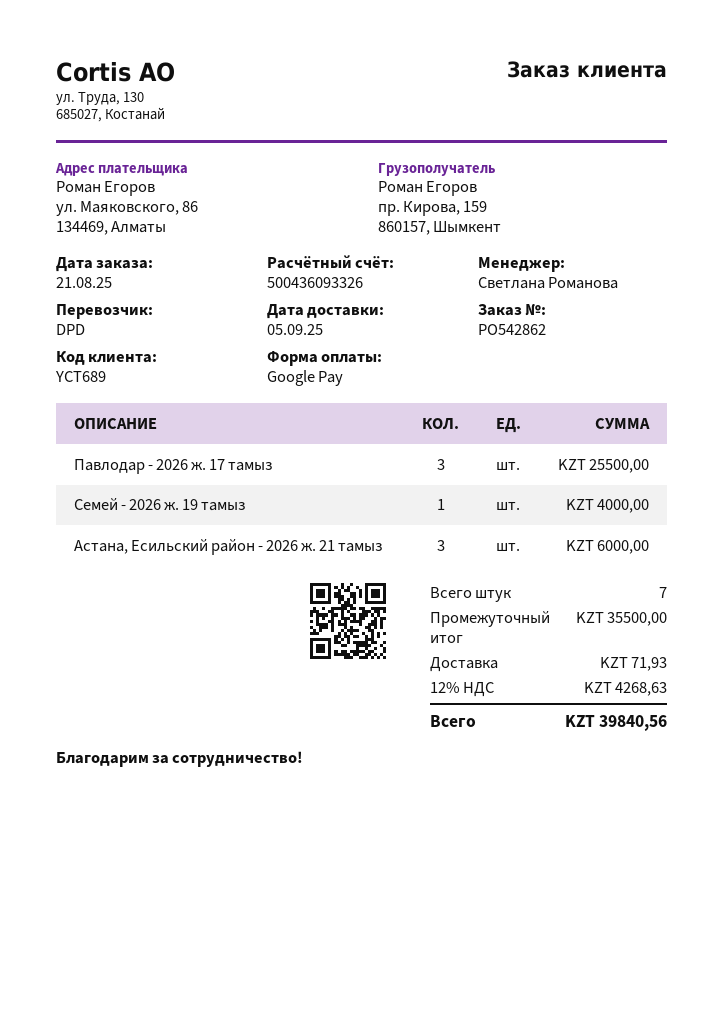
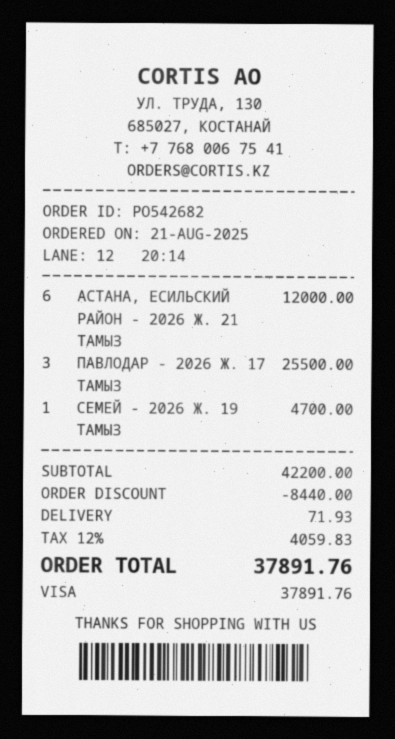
order number: PO542862 -> PO542682
payment method: Google Pay -> Visa
Семей - 2026 ж. 19 тамыз: 1 for 4000.00 -> 1 for 4700.00
Астана, Есильский район - 2026 ж. 21 тамыз: 3 for 6000.00 -> 6 for 12000.00
subtotal: 35500.00 -> 42200.00
discount: none -> 8440.00
tax: 12% = 4268.63 -> 12% = 4059.83
total: 39840.56 -> 37891.76

